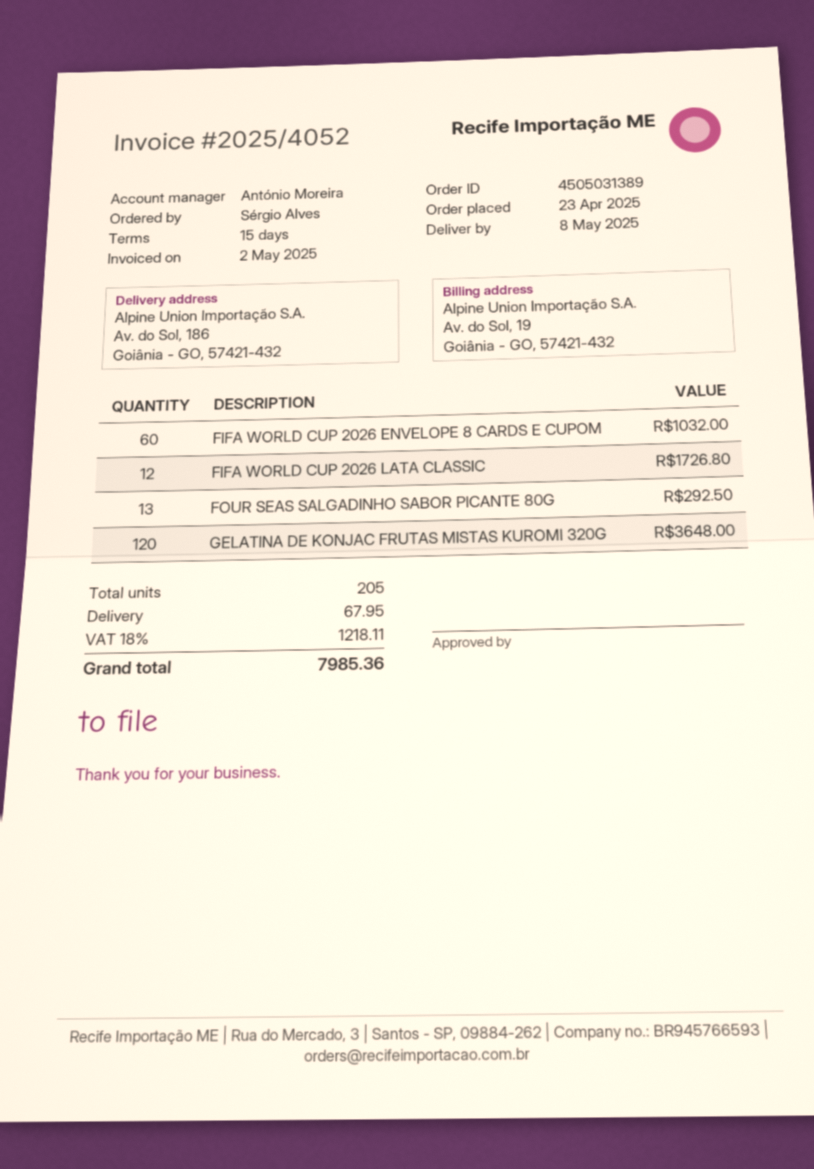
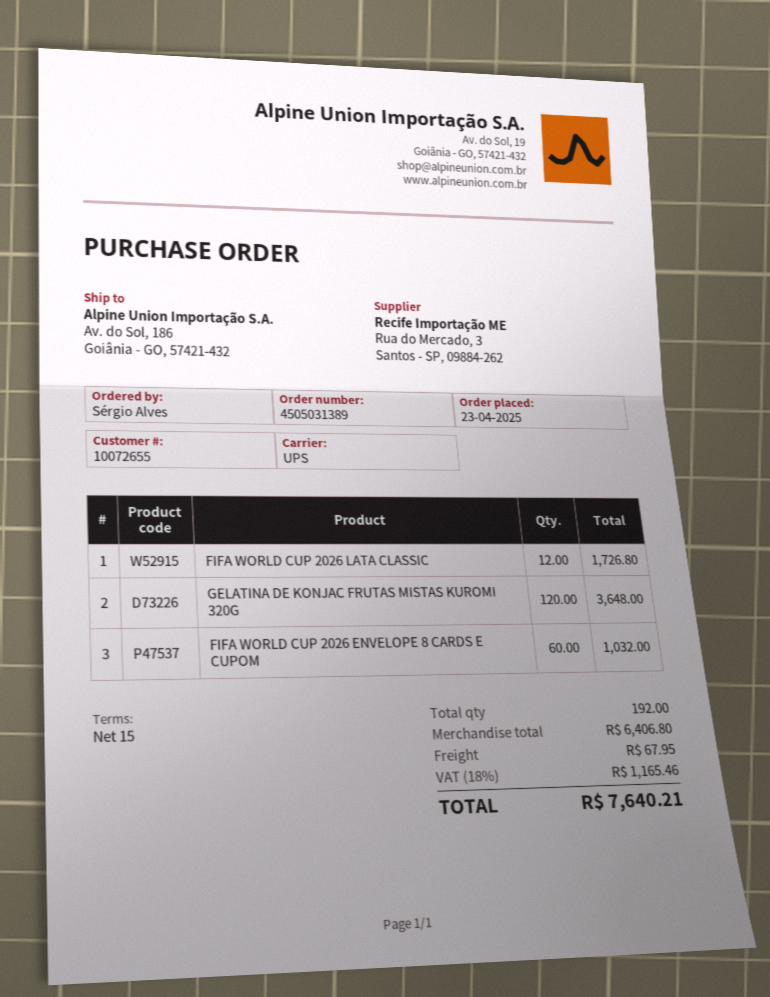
FOUR SEAS SALGADINHO SABOR PICANTE 80G: 13 for 292.50 -> none
total quantity: 205 -> 192
tax: 18% = 1218.11 -> 18% = 1165.46
total: 7985.36 -> 7640.21

